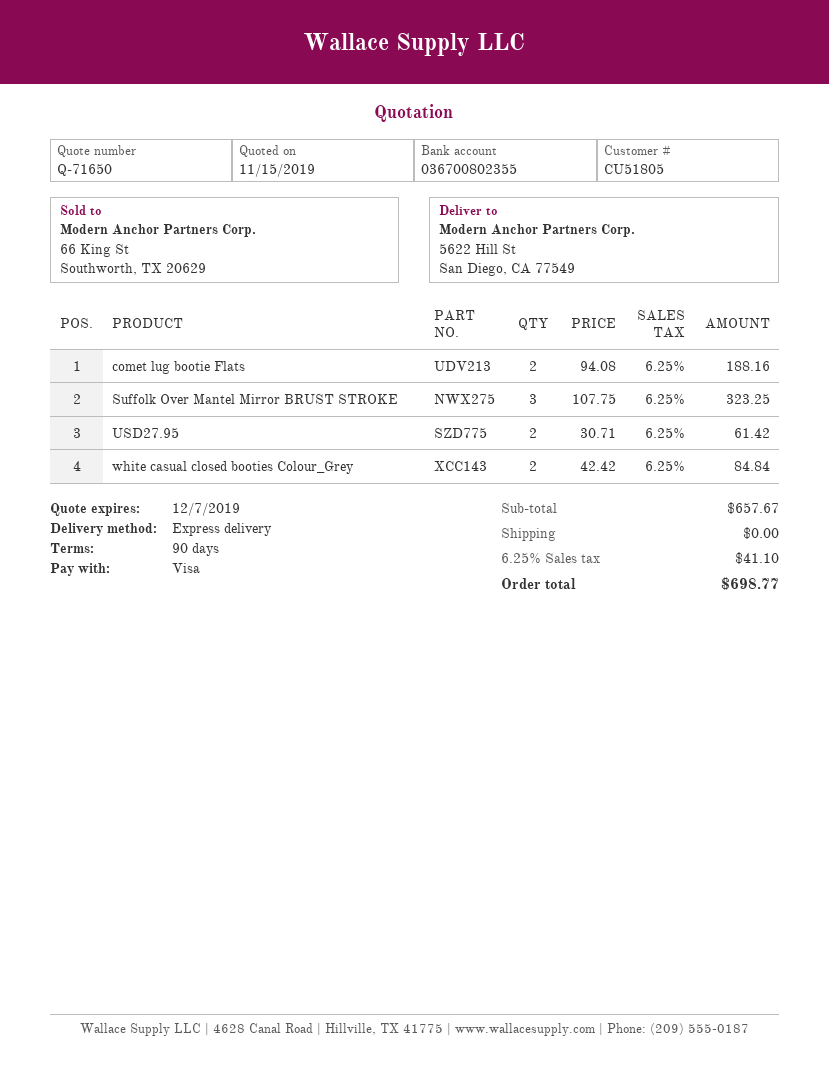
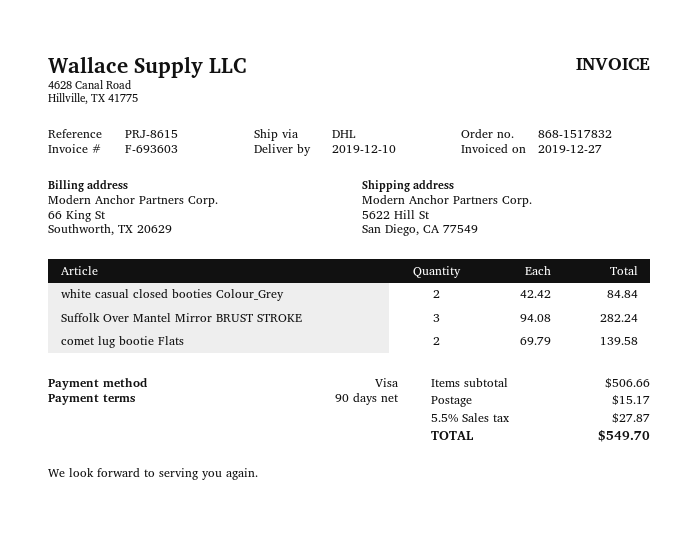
shipping method: express -> DHL
comet lug bootie Flats: 2 x 94.08 = 188.16 -> 2 x 69.79 = 139.58
Suffolk Over Mantel Mirror BRUST STROKE: 3 x 107.75 = 323.25 -> 3 x 94.08 = 282.24
USD27.95: 2 x 30.71 = 61.42 -> none
subtotal: 657.67 -> 506.66
shipping: 0.00 -> 15.17
tax: 6.25% = 41.10 -> 5.5% = 27.87
total: 698.77 -> 549.70

